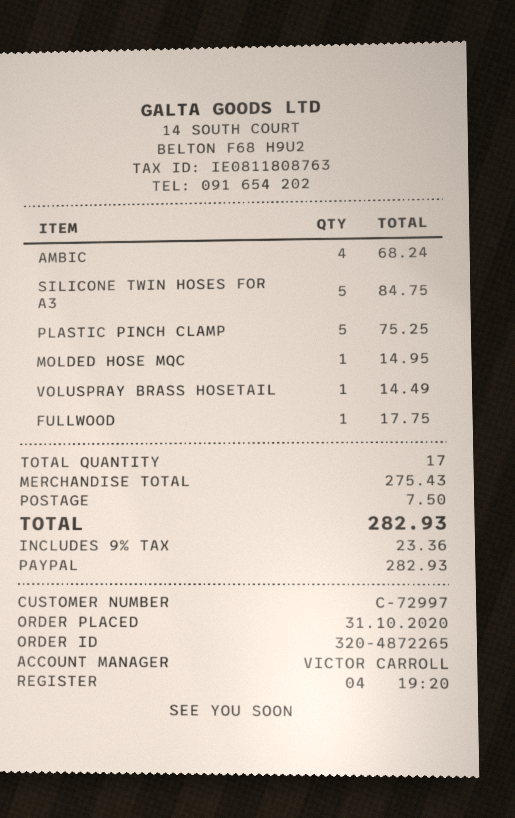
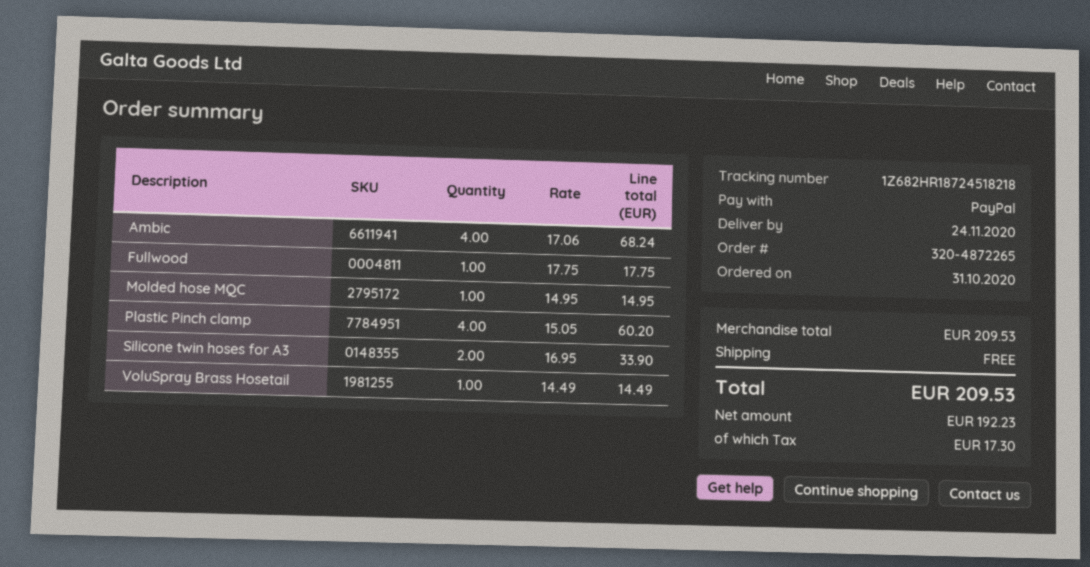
SILICONE TWIN HOSES FOR A3: 5 for 84.75 -> 2 for 33.90
PLASTIC PINCH CLAMP: 5 for 75.25 -> 4 for 60.20
subtotal: 275.43 -> 209.53
shipping: 7.50 -> 0.00
tax: 23.36 -> 17.30
total: 282.93 -> 209.53

